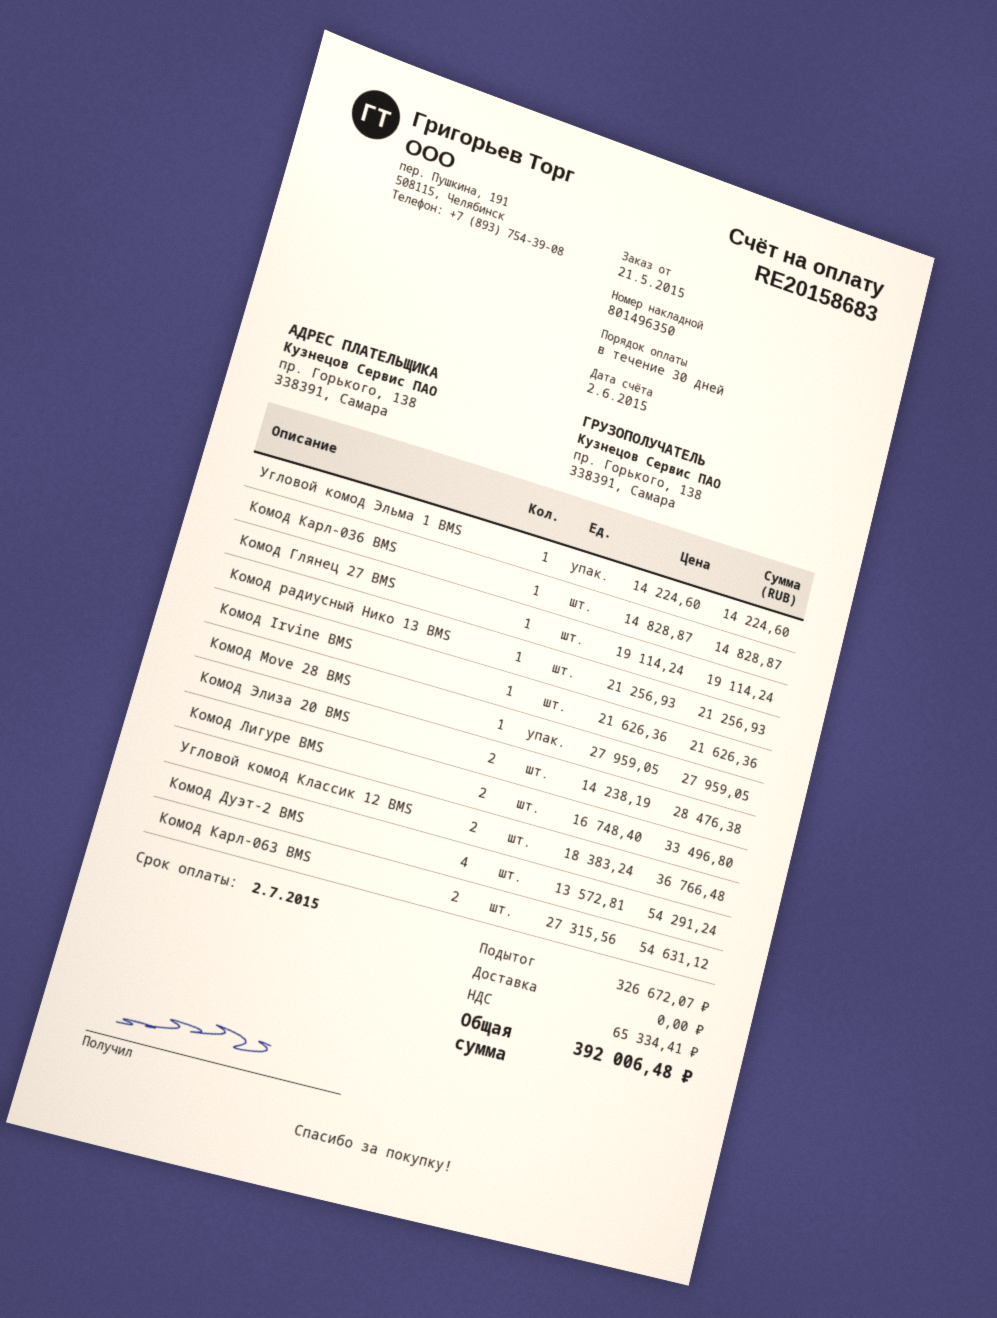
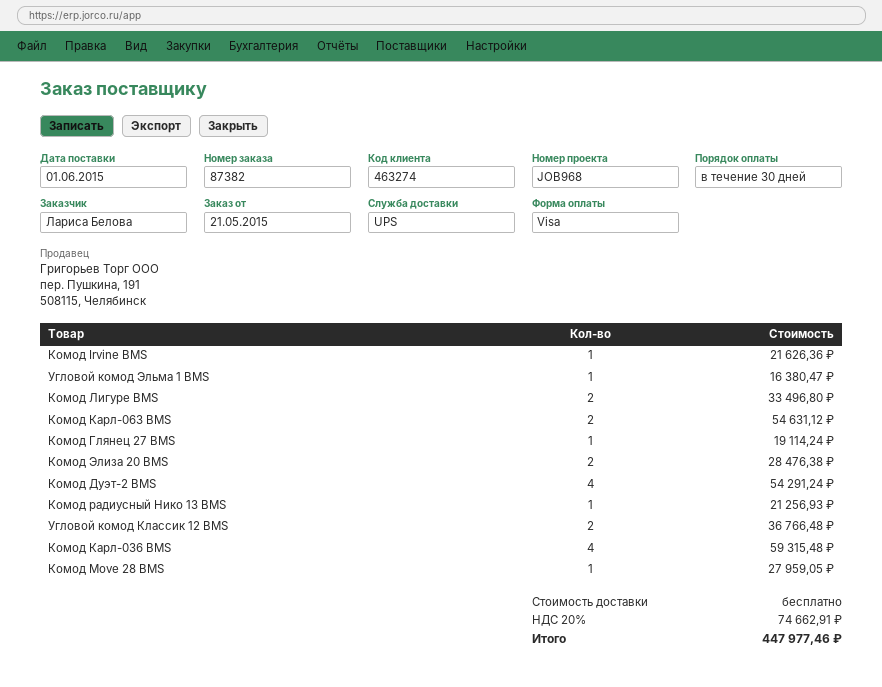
Угловой комод Эльма 1 BMS: 1 for 14224.60 -> 1 for 16380.47
Комод Карл-036 BMS: 1 for 14828.87 -> 4 for 59315.48
tax: 65334.41 -> 74662.91
total: 392006.48 -> 447977.46

